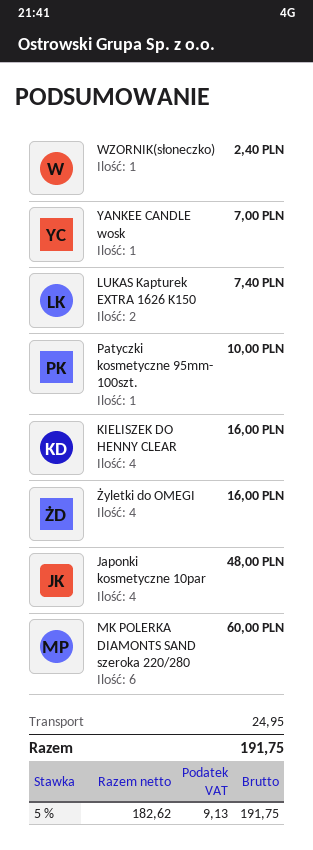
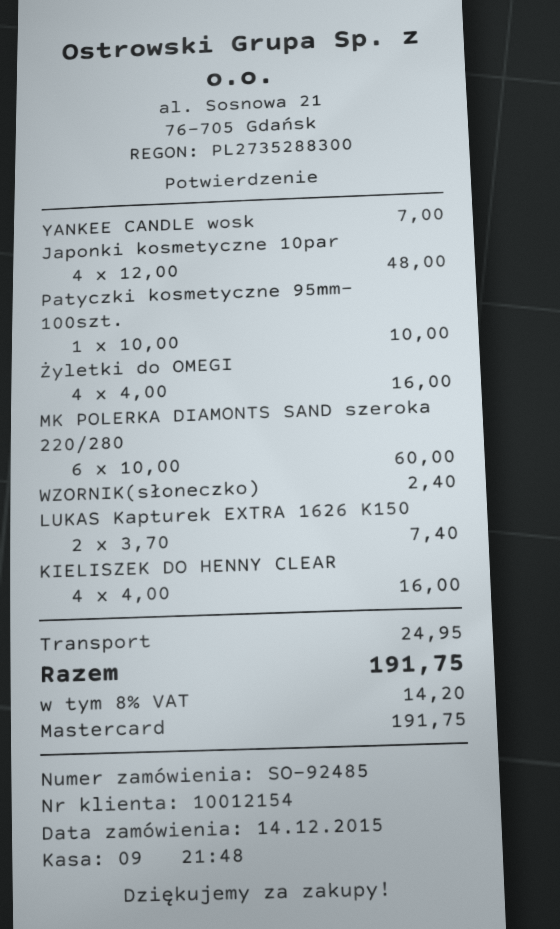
tax: 5% = 9.13 -> 8% = 14.20

